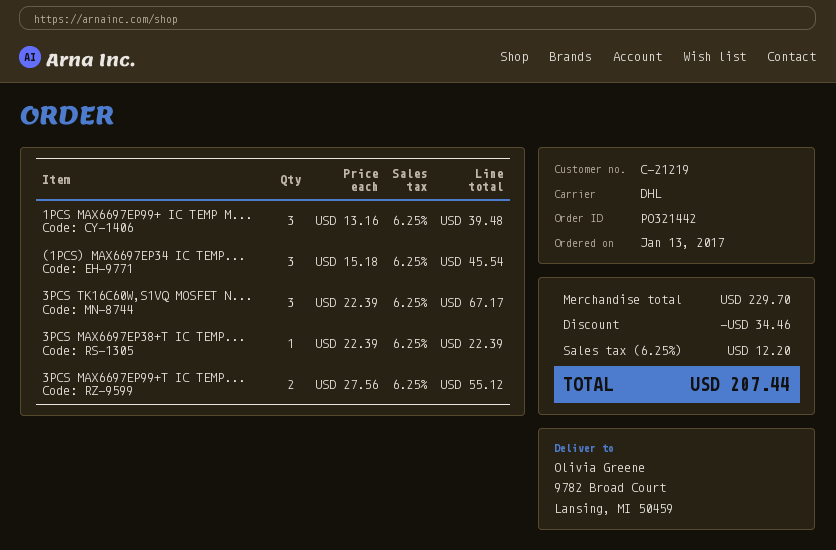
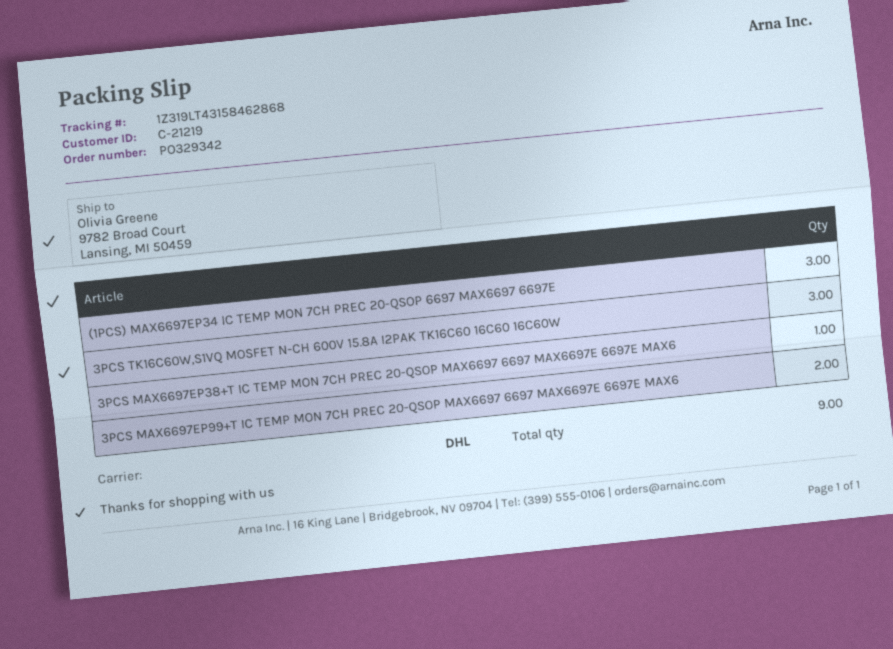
order number: PO321442 -> PO329342
1PCS MAX6697EP99+ IC TEMP M...: 3 -> none

